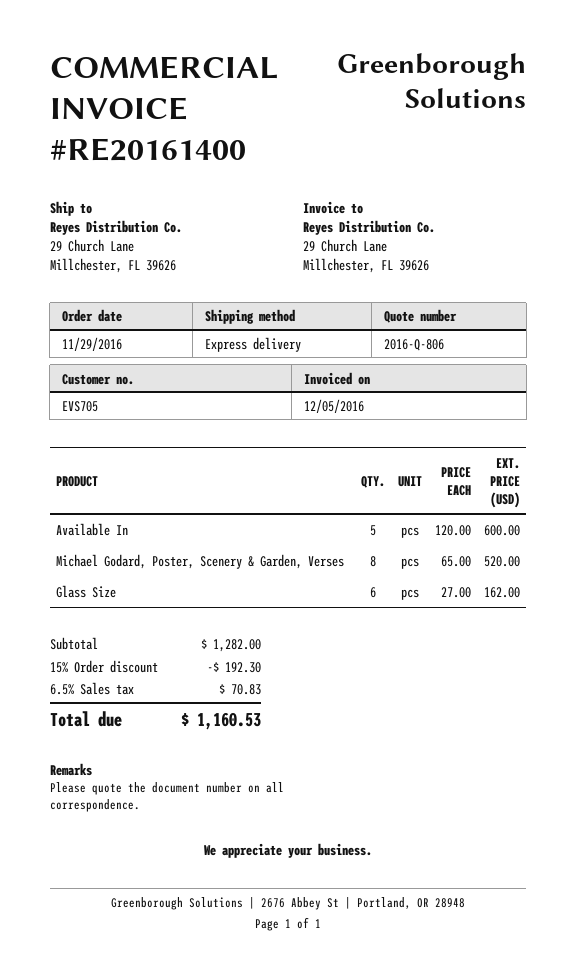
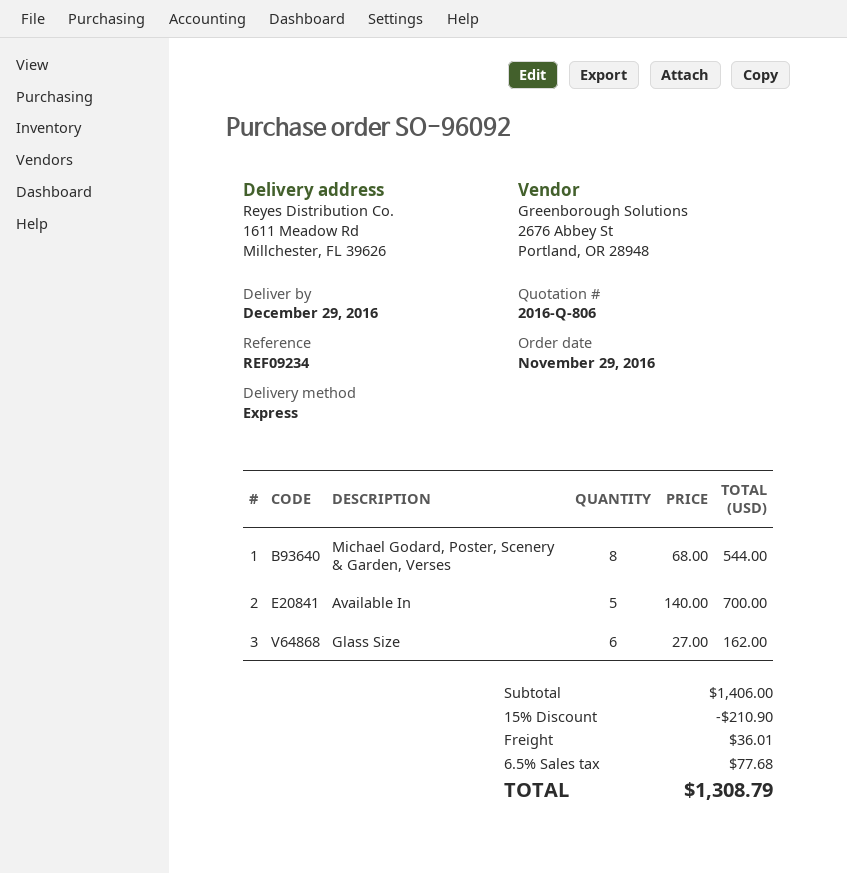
ship to: 29 Church Lane, Millchester, FL 39626 -> 1611 Meadow Rd, Millchester, FL 39626
Available In: 5 x 120.00 = 600.00 -> 5 x 140.00 = 700.00
Michael Godard, Poster, Scenery & Garden, Verses: 8 x 65.00 = 520.00 -> 8 x 68.00 = 544.00
subtotal: 1282.00 -> 1406.00
discount: 15% = 192.30 -> 15% = 210.90
shipping: none -> 36.01
tax: 6.5% = 70.83 -> 6.5% = 77.68
total: 1160.53 -> 1308.79

